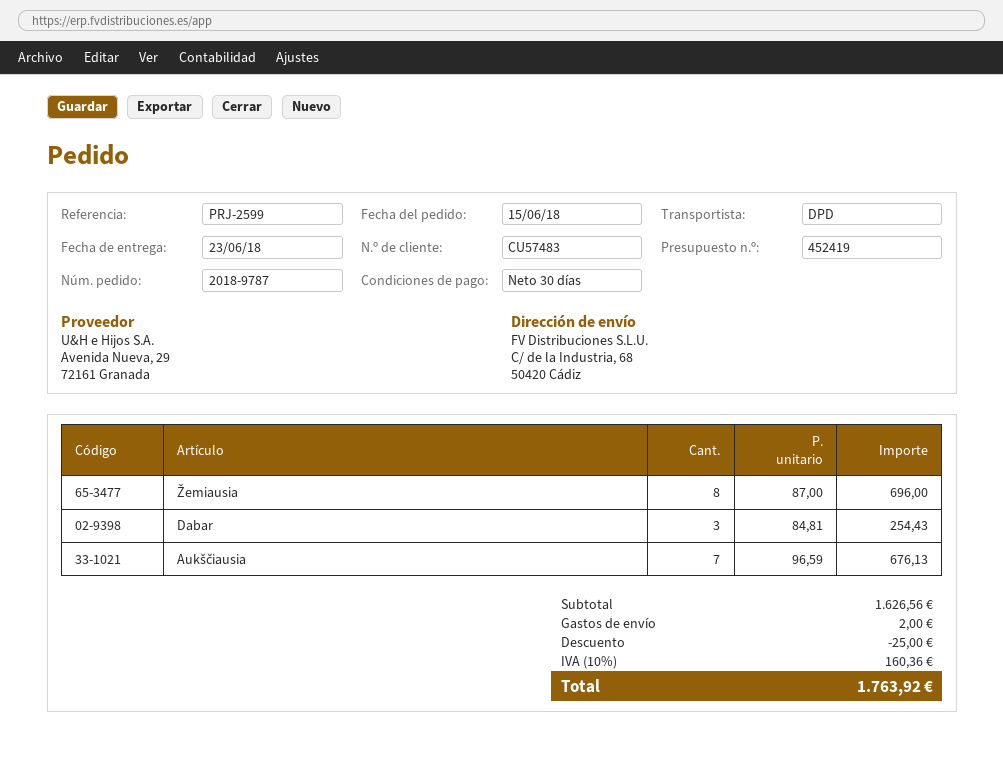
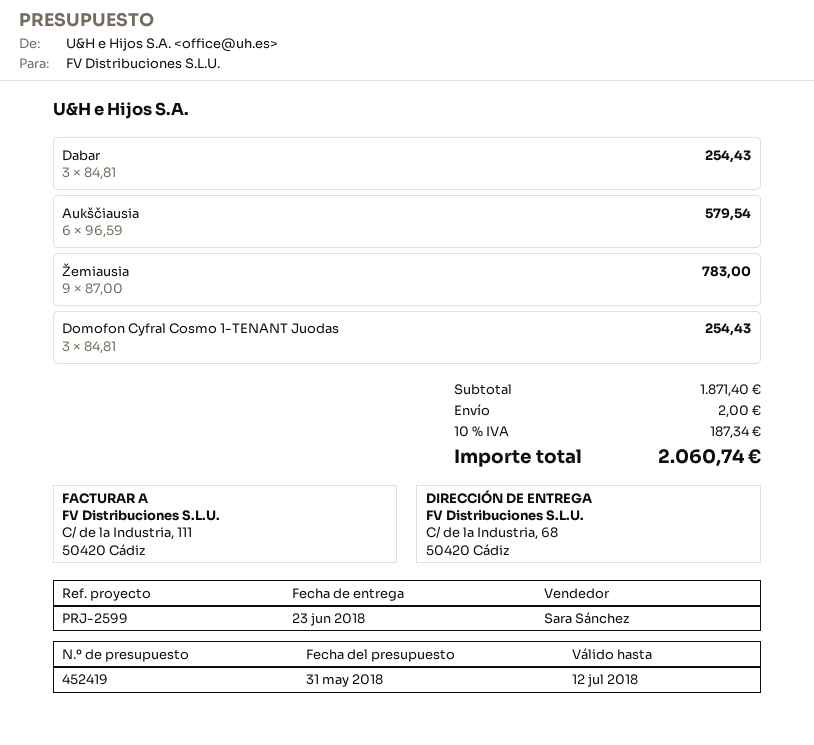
Žemiausia: 8 x 87.00 = 696.00 -> 9 x 87.00 = 783.00
Aukščiausia: 7 x 96.59 = 676.13 -> 6 x 96.59 = 579.54
Domofon Cyfral Cosmo 1-TENANT Juodas: none -> 3 x 84.81 = 254.43
subtotal: 1626.56 -> 1871.40
discount: 25.00 -> none
tax: 10% = 160.36 -> 10% = 187.34
total: 1763.92 -> 2060.74

